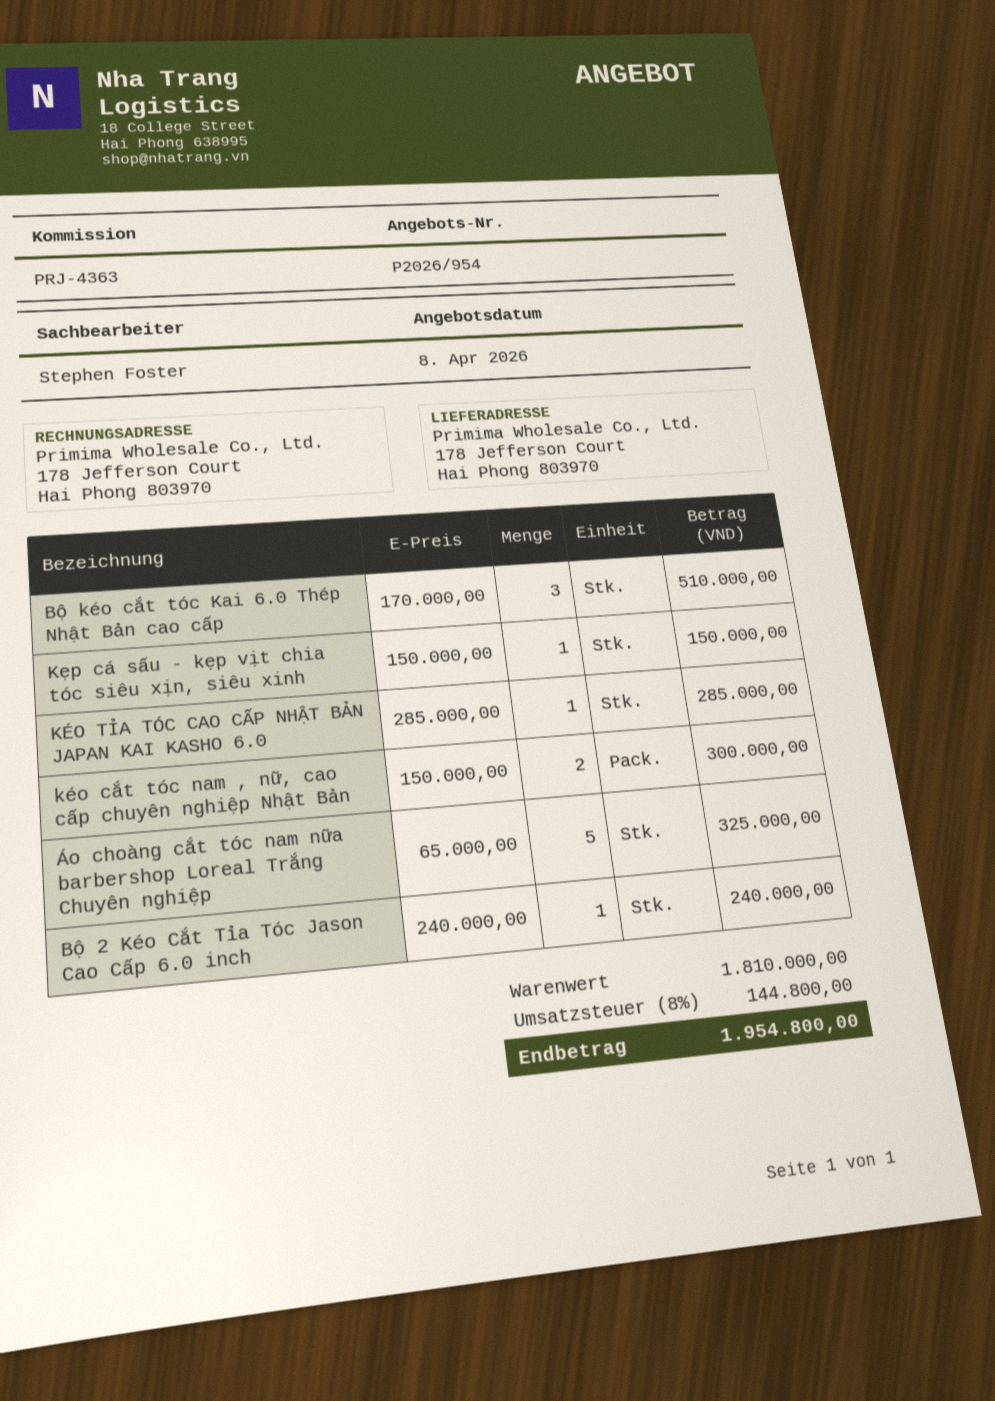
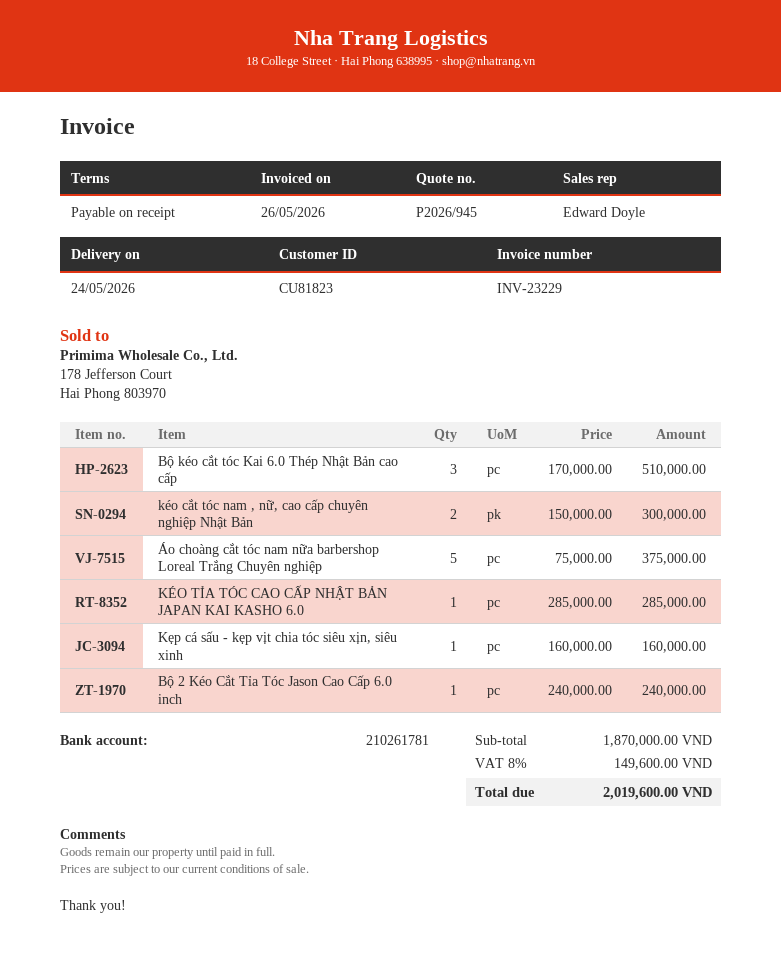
quote number: P2026/954 -> P2026/945
sales rep: Stephen Foster -> Edward Doyle
Kẹp cá sấu - kẹp vịt chia tóc siêu xịn, siêu xinh: 1 x 150000.00 = 150000.00 -> 1 x 160000.00 = 160000.00
Áo choàng cắt tóc nam nữa barbershop Loreal Trắng Chuyên nghiệp: 5 x 65000.00 = 325000.00 -> 5 x 75000.00 = 375000.00
subtotal: 1810000.00 -> 1870000.00
tax: 8% = 144800.00 -> 8% = 149600.00
total: 1954800.00 -> 2019600.00

